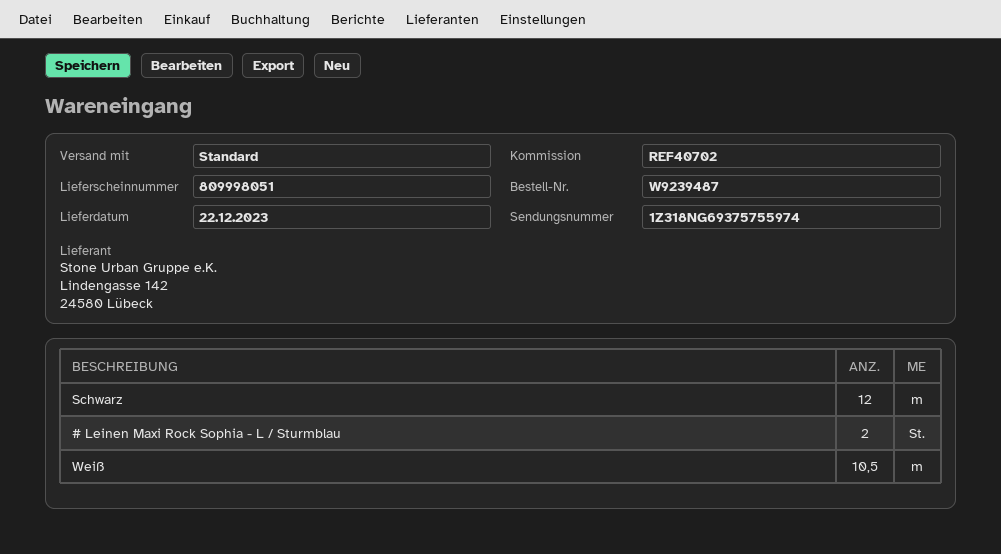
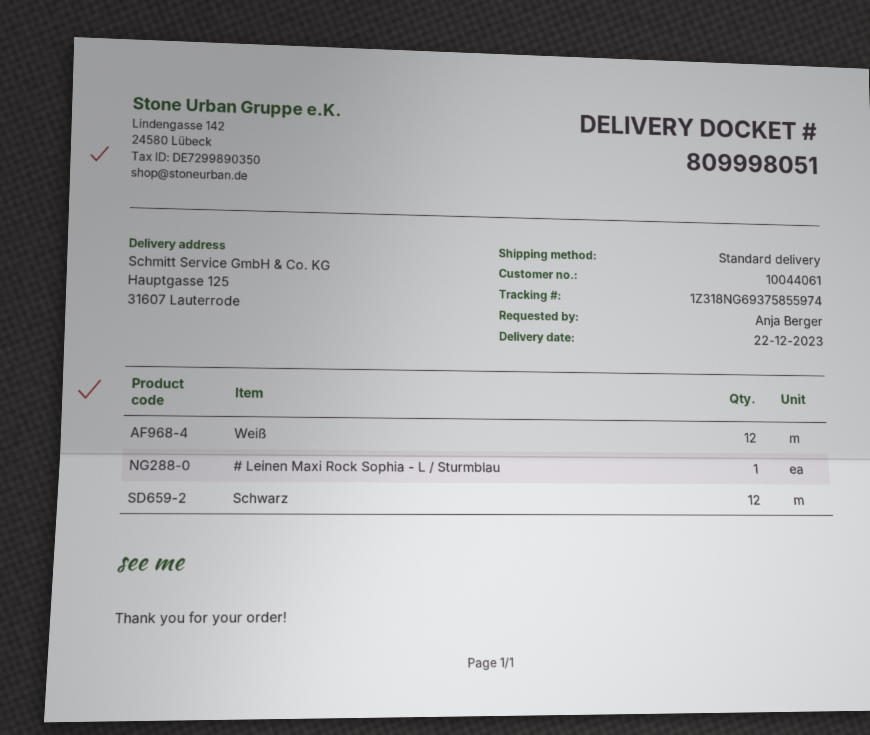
tracking number: 1Z318NG69375755974 -> 1Z318NG69375855974
# Leinen Maxi Rock Sophia - L / Sturmblau: 2 -> 1
Weiß: 10.5 -> 12

